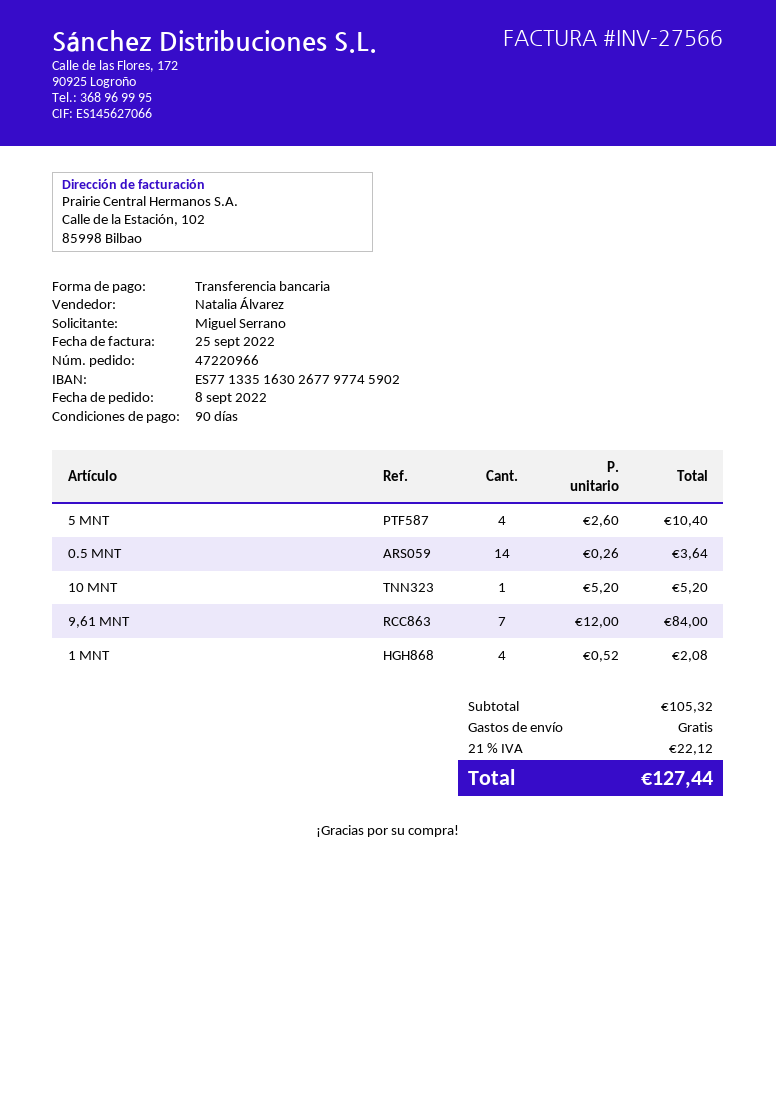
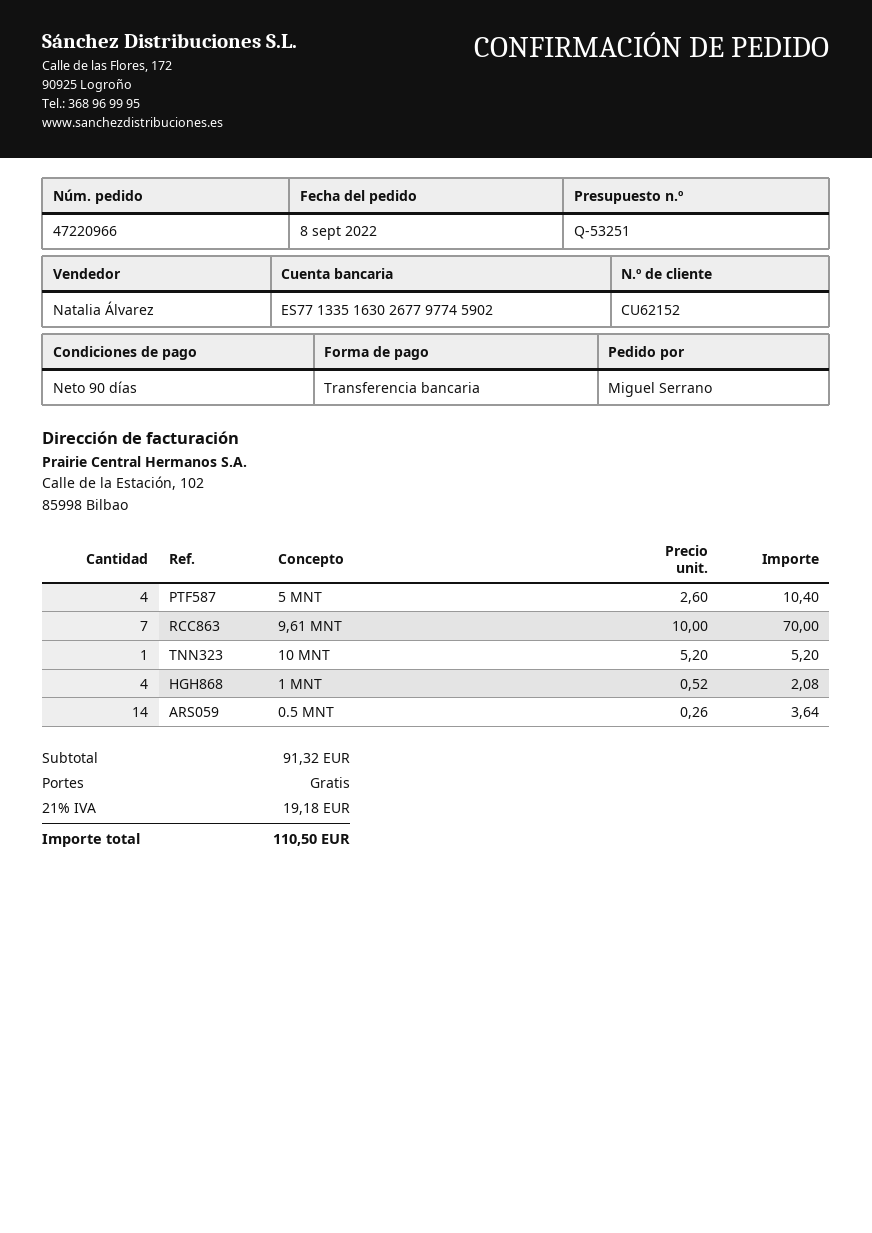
9,61 MNT: 7 x 12.00 = 84.00 -> 7 x 10.00 = 70.00
subtotal: 105.32 -> 91.32
tax: 21% = 22.12 -> 21% = 19.18
total: 127.44 -> 110.50

